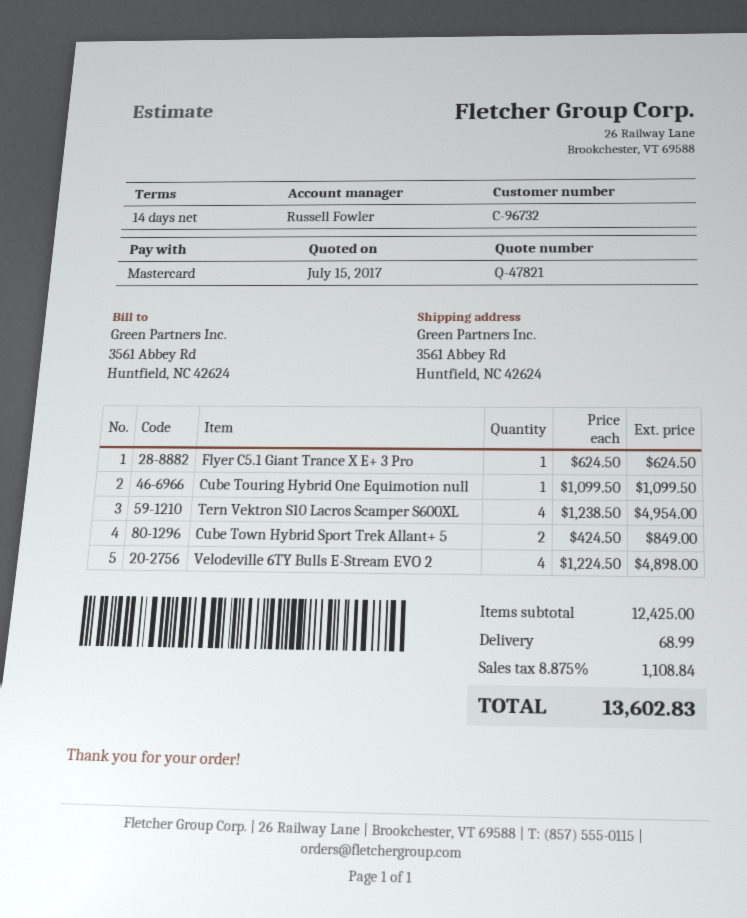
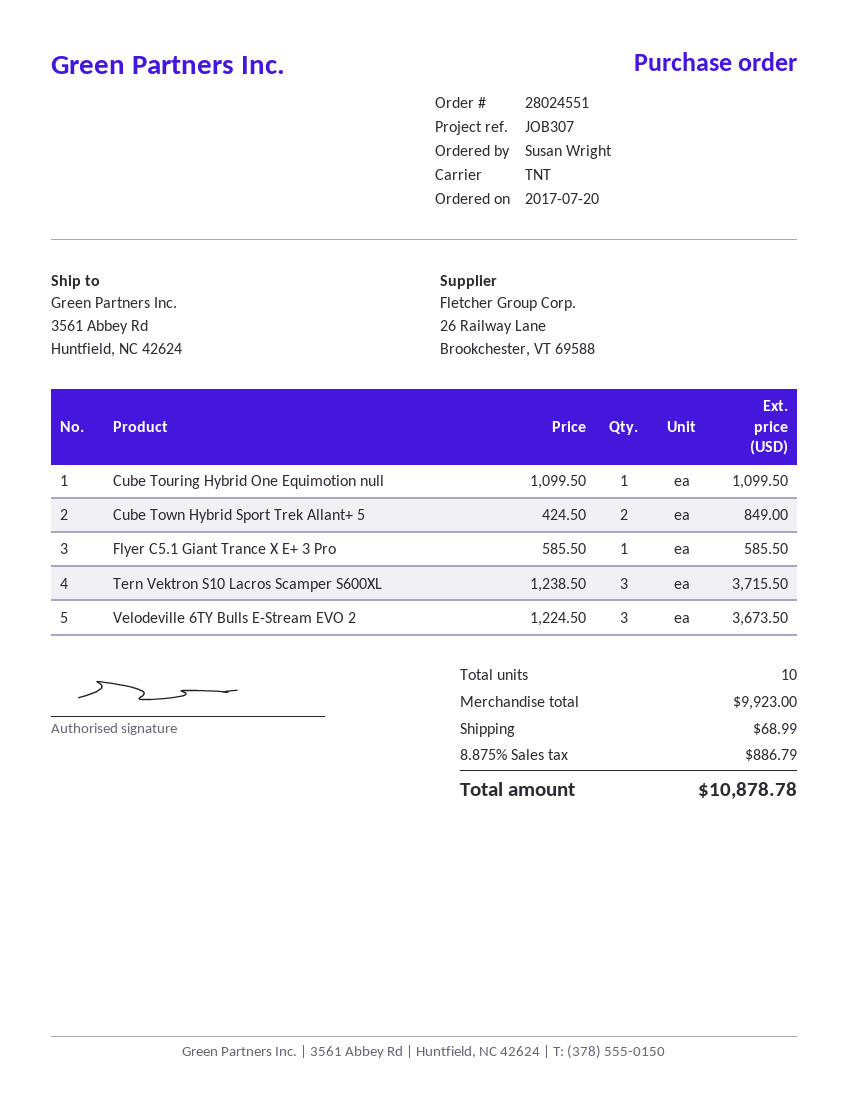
Flyer C5.1 Giant Trance X E+ 3 Pro: 1 x 624.50 = 624.50 -> 1 x 585.50 = 585.50
Tern Vektron S10 Lacros Scamper S600XL: 4 x 1238.50 = 4954.00 -> 3 x 1238.50 = 3715.50
Velodeville 6TY Bulls E-Stream EVO 2: 4 x 1224.50 = 4898.00 -> 3 x 1224.50 = 3673.50
subtotal: 12425.00 -> 9923.00
tax: 8.875% = 1108.84 -> 8.875% = 886.79
total: 13602.83 -> 10878.78

